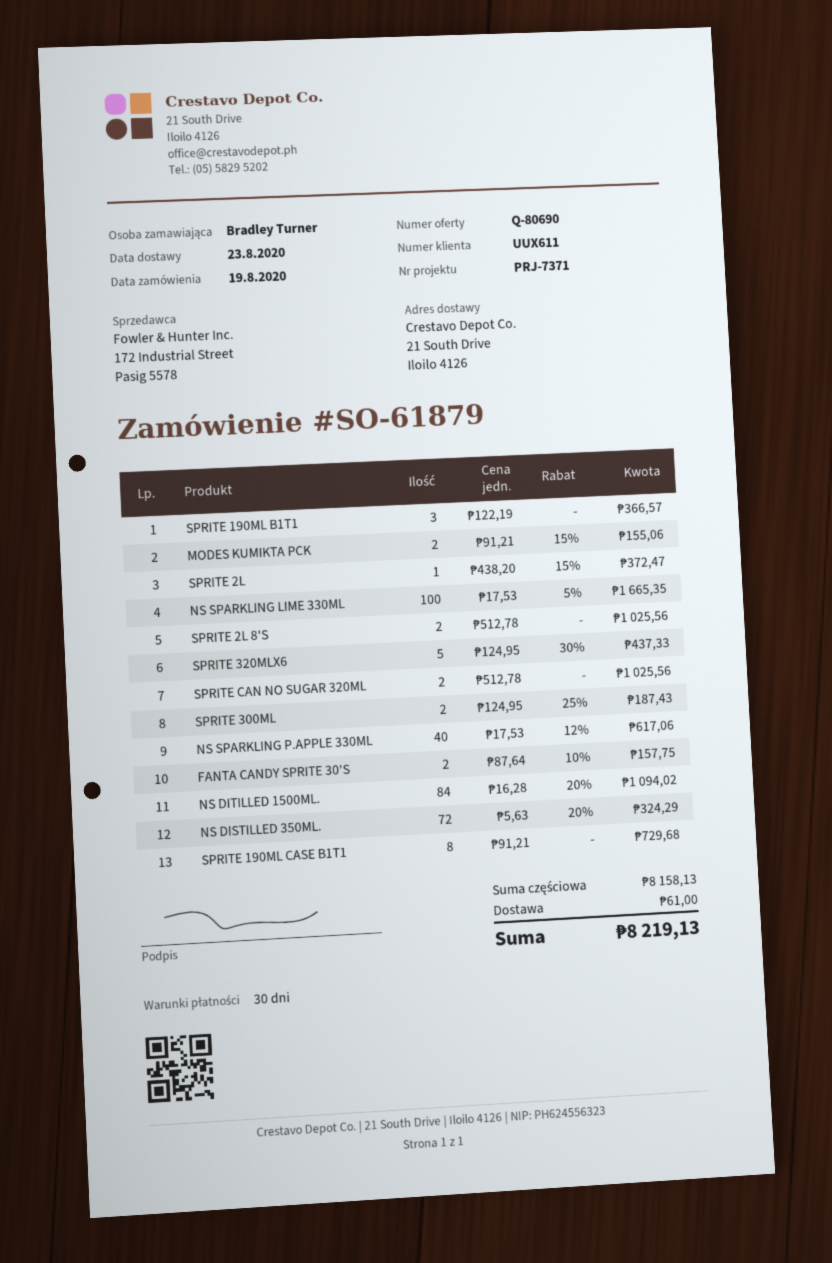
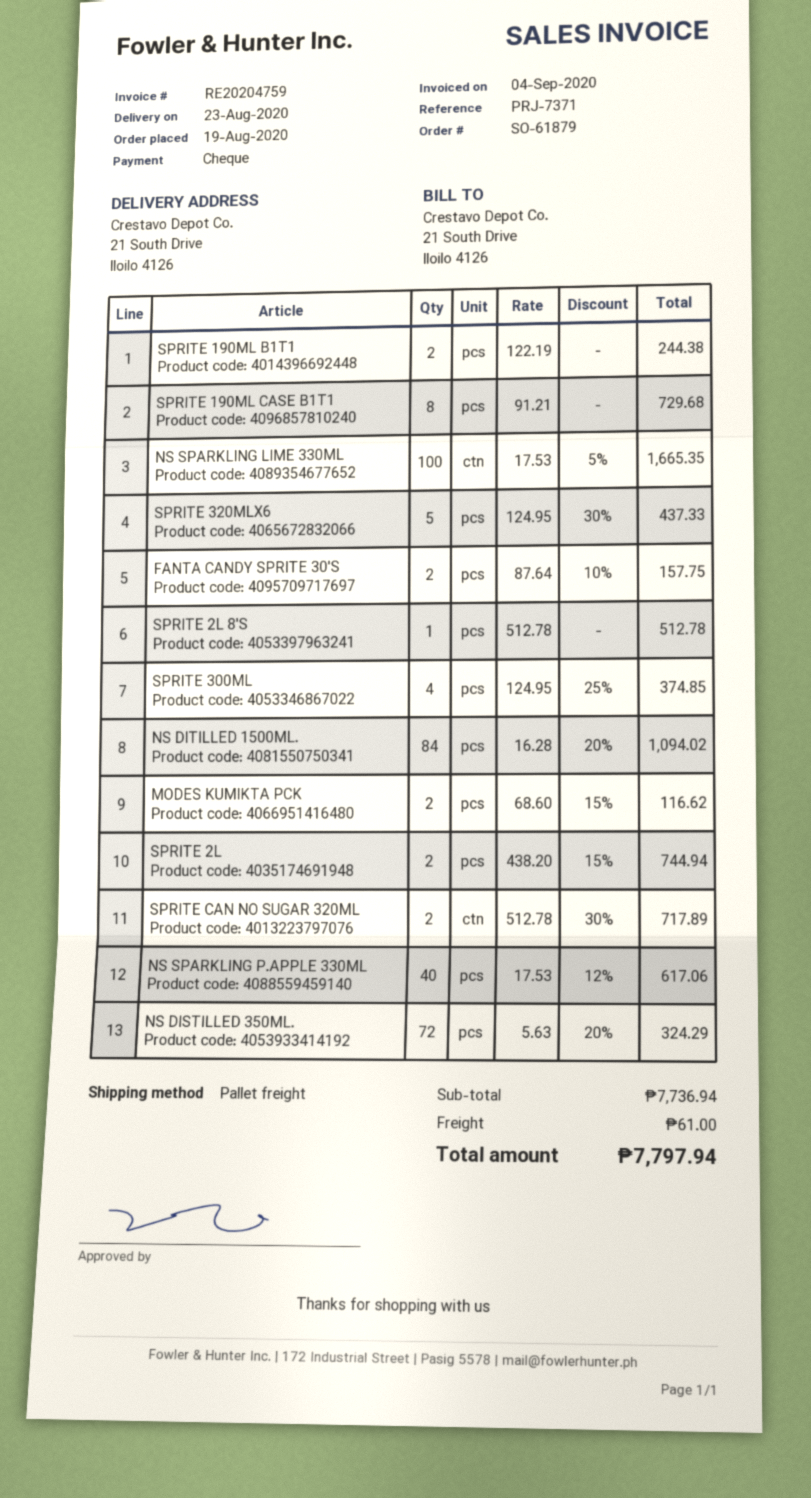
SPRITE 190ML B1T1: 3 x 122.19 = 366.57 -> 2 x 122.19 = 244.38
MODES KUMIKTA PCK: 2 x 91.21 - 15% = 155.06 -> 2 x 68.60 - 15% = 116.62
SPRITE 2L: 1 x 438.20 - 15% = 372.47 -> 2 x 438.20 - 15% = 744.94
SPRITE 2L 8'S: 2 x 512.78 = 1025.56 -> 1 x 512.78 = 512.78
SPRITE CAN NO SUGAR 320ML: 2 x 512.78 = 1025.56 -> 2 x 512.78 - 30% = 717.89
SPRITE 300ML: 2 x 124.95 - 25% = 187.43 -> 4 x 124.95 - 25% = 374.85
subtotal: 8158.13 -> 7736.94
total: 8219.13 -> 7797.94

